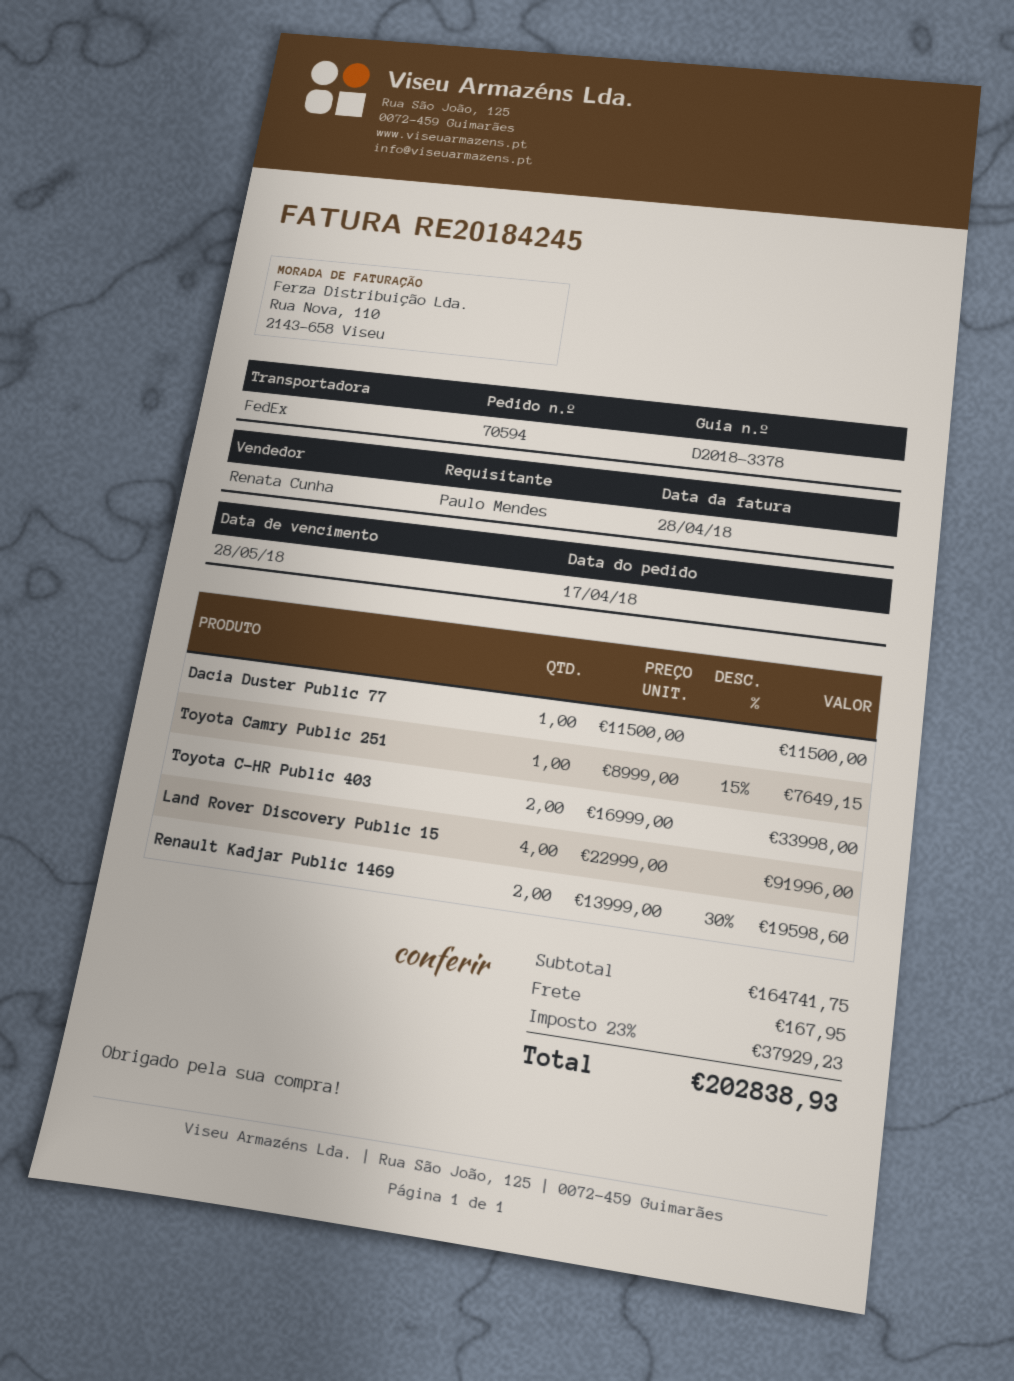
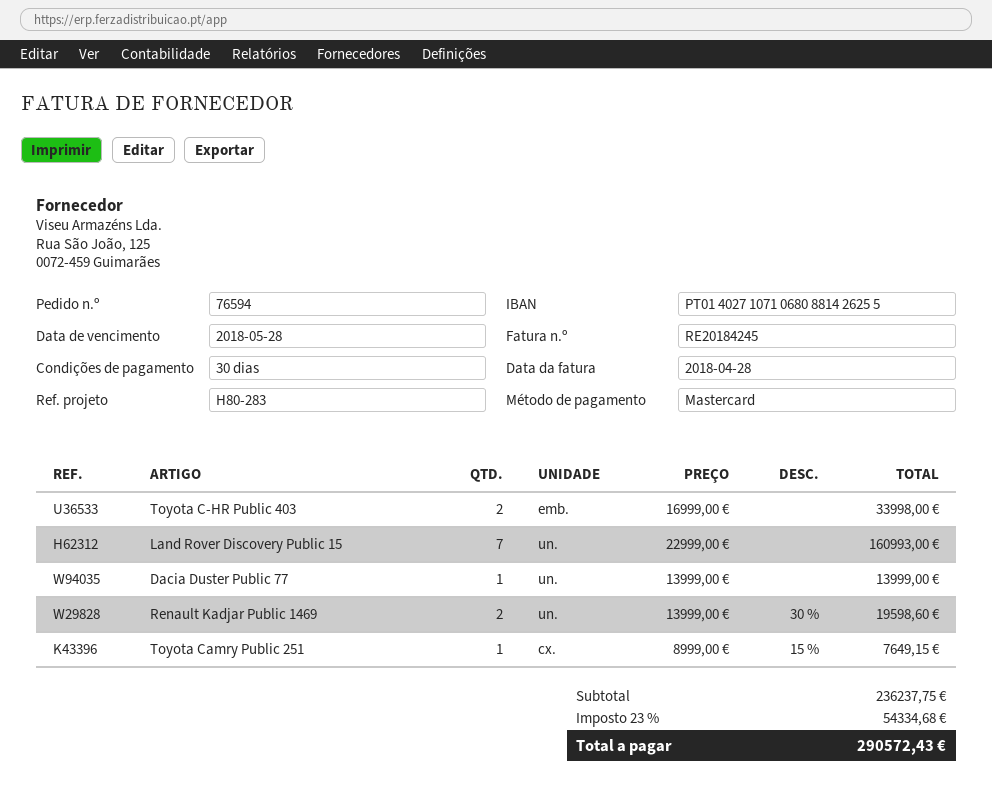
order number: 70594 -> 76594
Dacia Duster Public 77: 1 x 11500.00 = 11500.00 -> 1 x 13999.00 = 13999.00
Land Rover Discovery Public 15: 4 x 22999.00 = 91996.00 -> 7 x 22999.00 = 160993.00
subtotal: 164741.75 -> 236237.75
shipping: 167.95 -> none
tax: 23% = 37929.23 -> 23% = 54334.68
total: 202838.93 -> 290572.43

